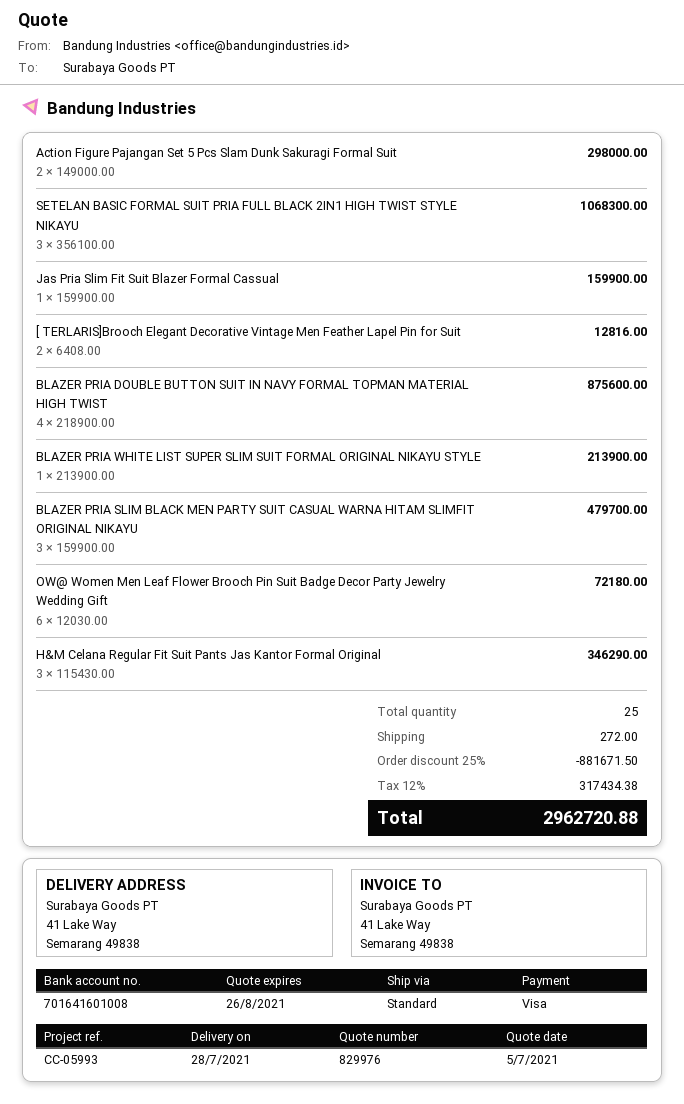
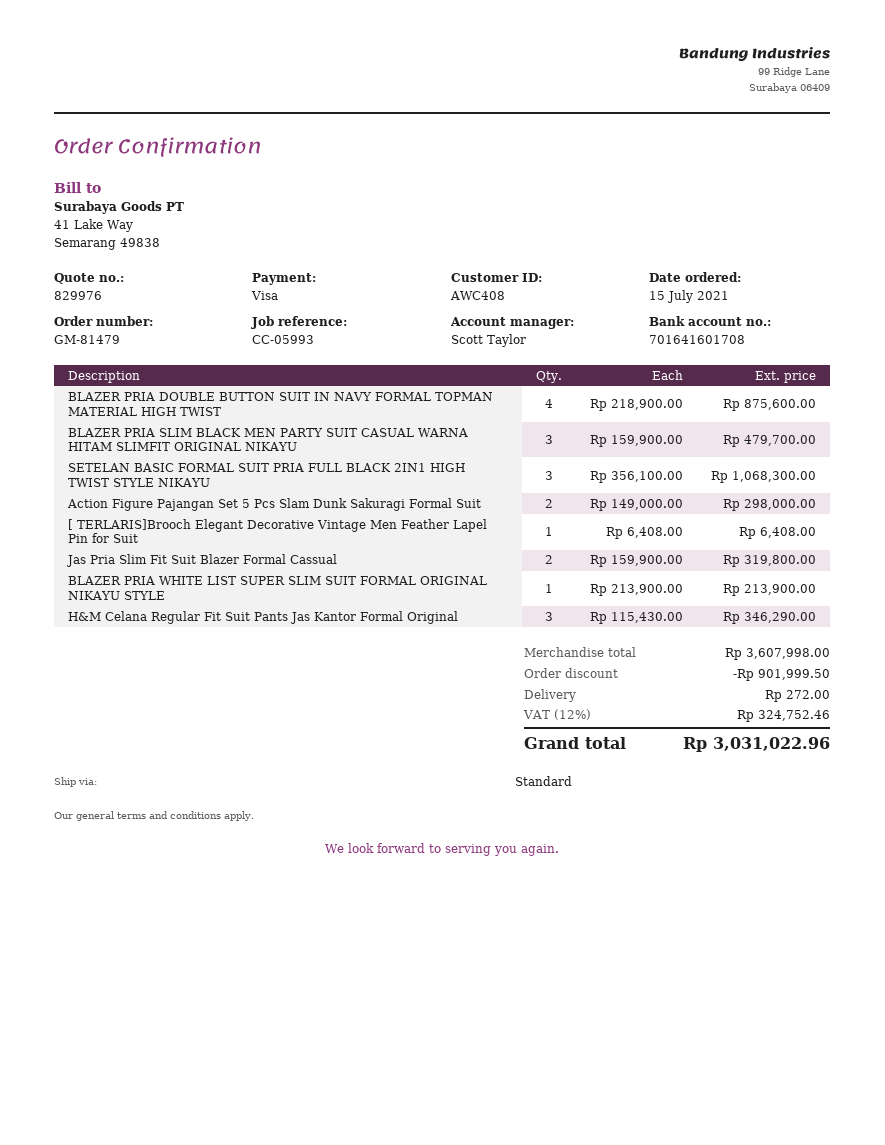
bank account: 701641601008 -> 701641601708
Jas Pria Slim Fit Suit Blazer Formal Cassual: 1 x 159900.00 = 159900.00 -> 2 x 159900.00 = 319800.00
[ TERLARIS]Brooch Elegant Decorative Vintage Men Feather Lapel Pin for Suit: 2 x 6408.00 = 12816.00 -> 1 x 6408.00 = 6408.00
OW@ Women Men Leaf Flower Brooch Pin Suit Badge Decor Party Jewelry Wedding Gift: 6 x 12030.00 = 72180.00 -> none
discount: 881671.50 -> 901999.50
tax: 12% = 317434.38 -> 12% = 324752.46
total: 2962720.88 -> 3031022.96

